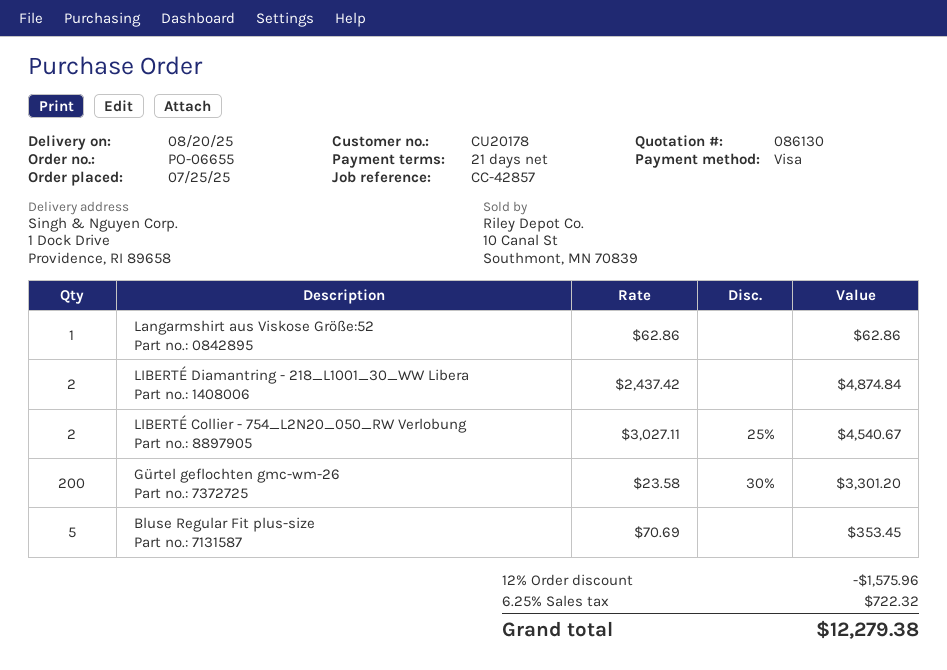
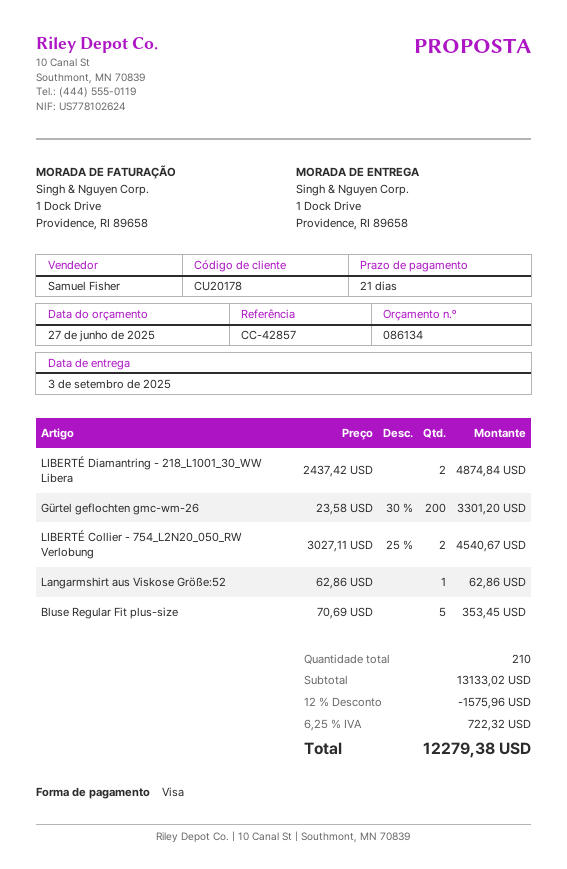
quote number: 086130 -> 086134
delivery date: 2025-08-20 -> 2025-09-03

